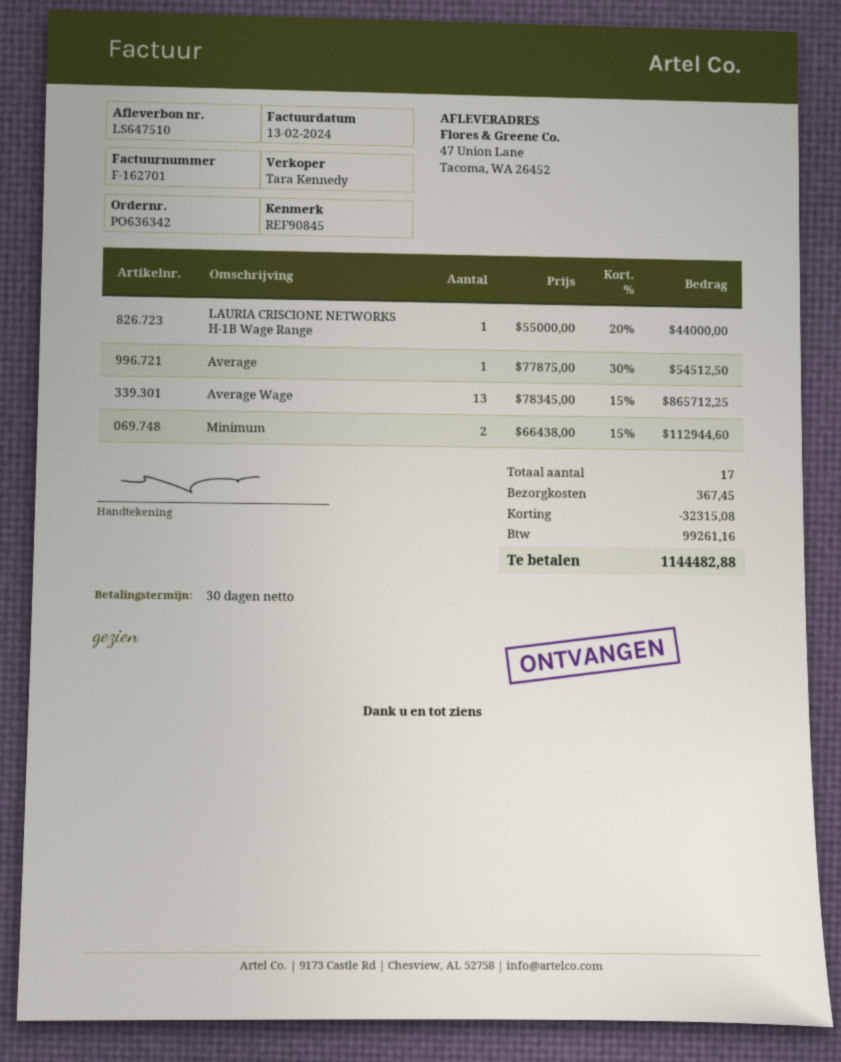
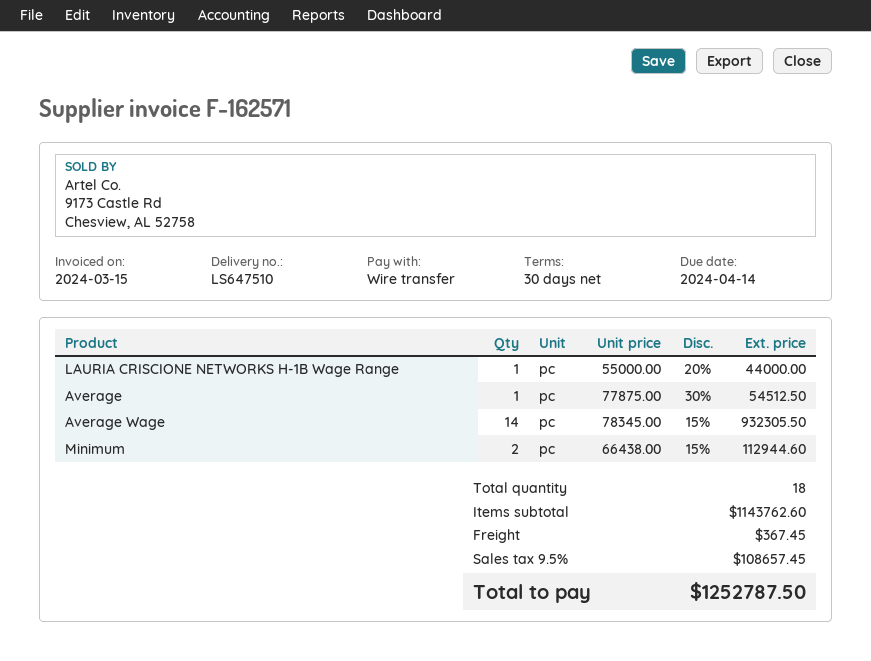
invoice number: F-162701 -> F-162571
invoice date: 2024-02-13 -> 2024-03-15
Average Wage: 13 x 78345.00 - 15% = 865712.25 -> 14 x 78345.00 - 15% = 932305.50
total quantity: 17 -> 18
discount: 32315.08 -> none
tax: 99261.16 -> 108657.45
total: 1144482.88 -> 1252787.50

